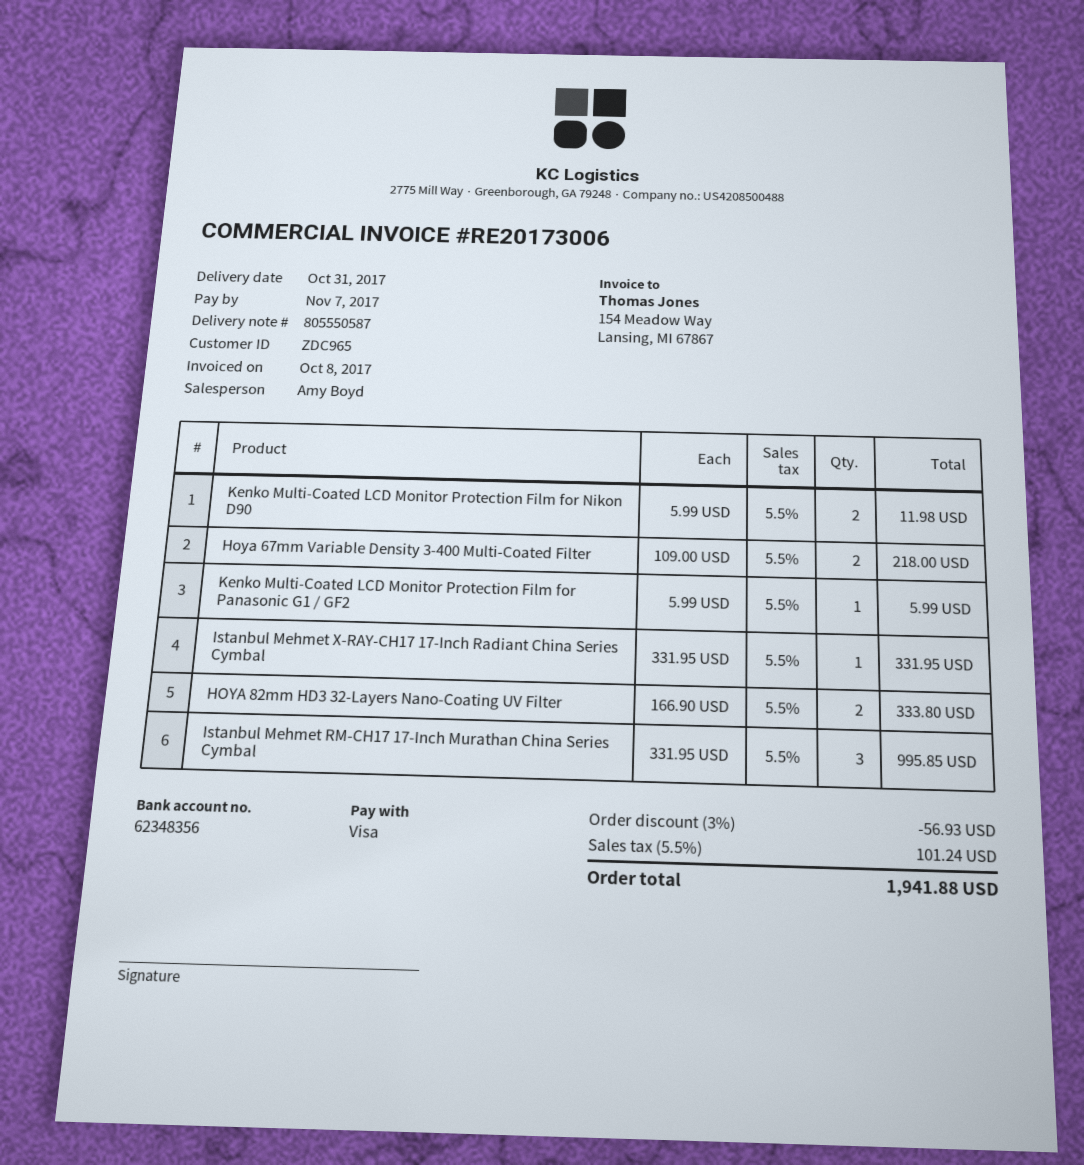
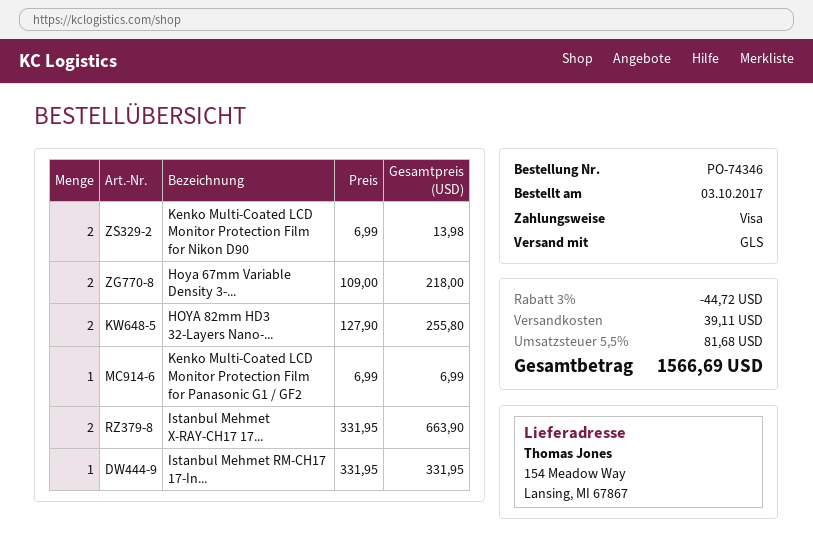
Kenko Multi-Coated LCD Monitor Protection Film for Nikon D90: 2 x 5.99 = 11.98 -> 2 x 6.99 = 13.98
Kenko Multi-Coated LCD Monitor Protection Film for Panasonic G1 / GF2: 1 x 5.99 = 5.99 -> 1 x 6.99 = 6.99
Istanbul Mehmet X-RAY-CH17 17-Inch Radiant China Series Cymbal: 1 x 331.95 = 331.95 -> 2 x 331.95 = 663.90
HOYA 82mm HD3 32-Layers Nano-Coating UV Filter: 2 x 166.90 = 333.80 -> 2 x 127.90 = 255.80
Istanbul Mehmet RM-CH17 17-Inch Murathan China Series Cymbal: 3 x 331.95 = 995.85 -> 1 x 331.95 = 331.95
discount: 3% = 56.93 -> 3% = 44.72
shipping: none -> 39.11
tax: 5.5% = 101.24 -> 5.5% = 81.68
total: 1941.88 -> 1566.69

